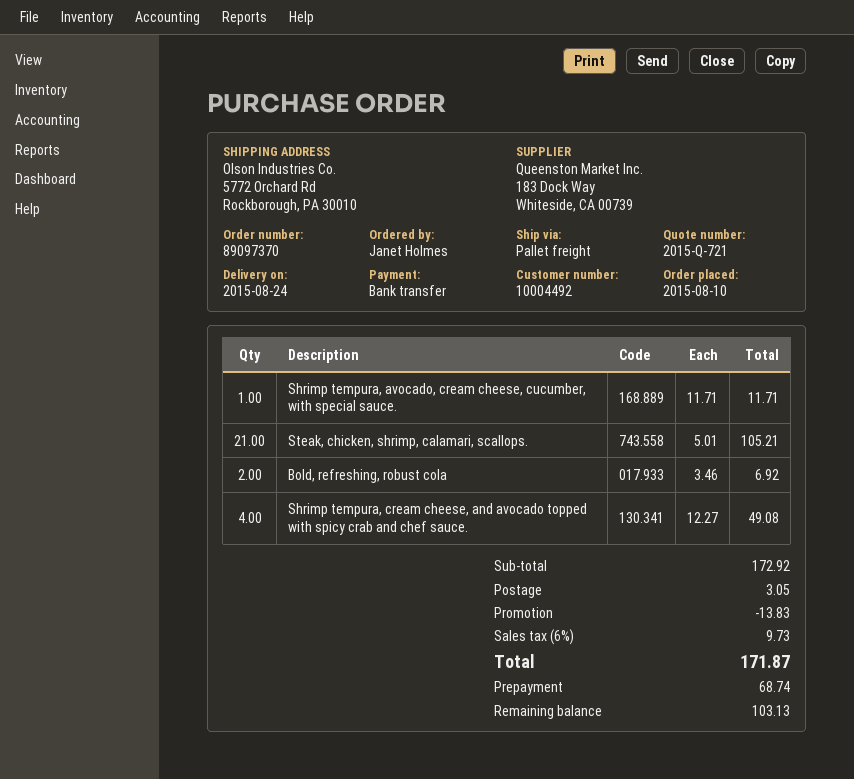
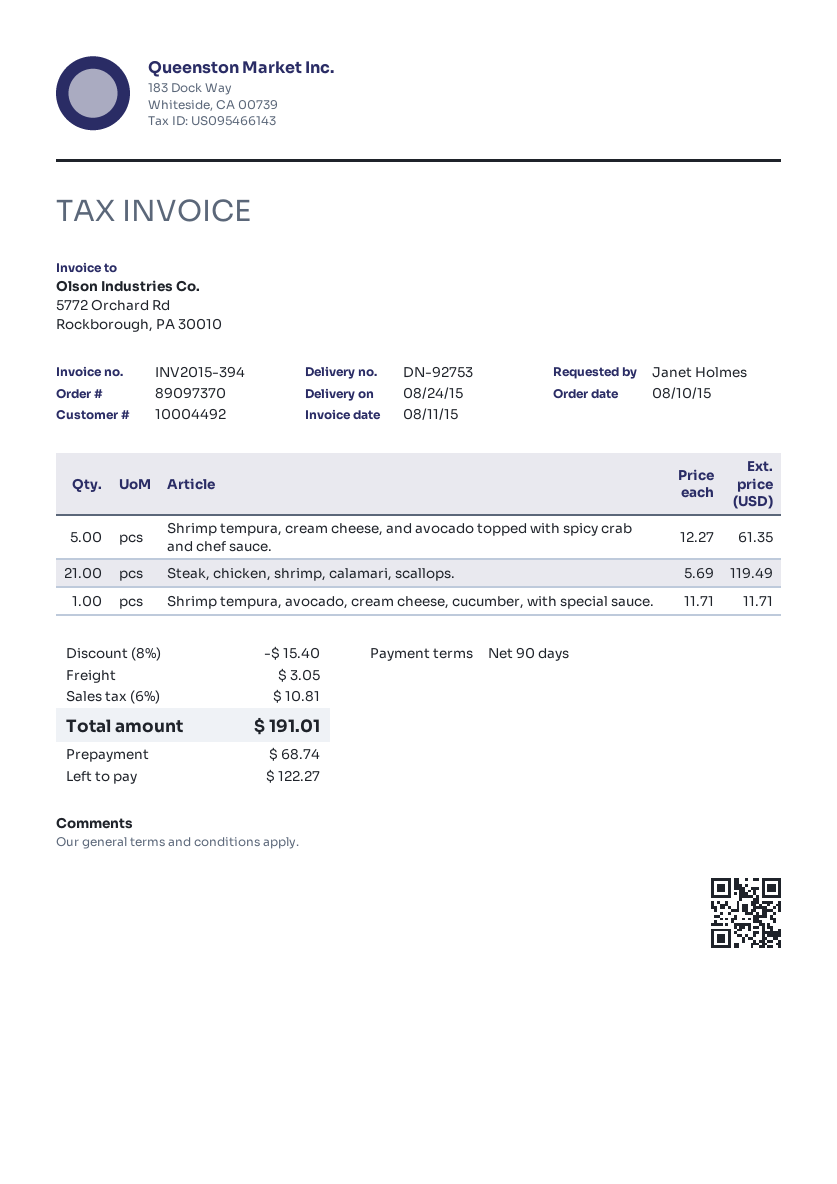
Steak, chicken, shrimp, calamari, scallops.: 21 x 5.01 = 105.21 -> 21 x 5.69 = 119.49
Bold, refreshing, robust cola: 2 x 3.46 = 6.92 -> none
Shrimp tempura, cream cheese, and avocado topped with spicy crab and chef sauce.: 4 x 12.27 = 49.08 -> 5 x 12.27 = 61.35
discount: 13.83 -> 15.40
tax: 6% = 9.73 -> 6% = 10.81
total: 171.87 -> 191.01
balance: 103.13 -> 122.27

